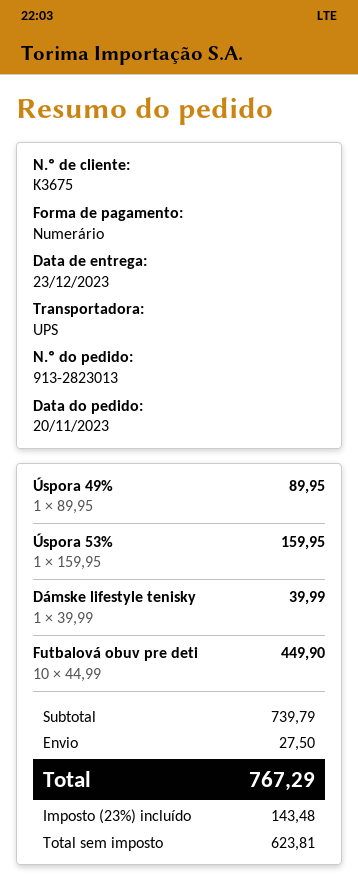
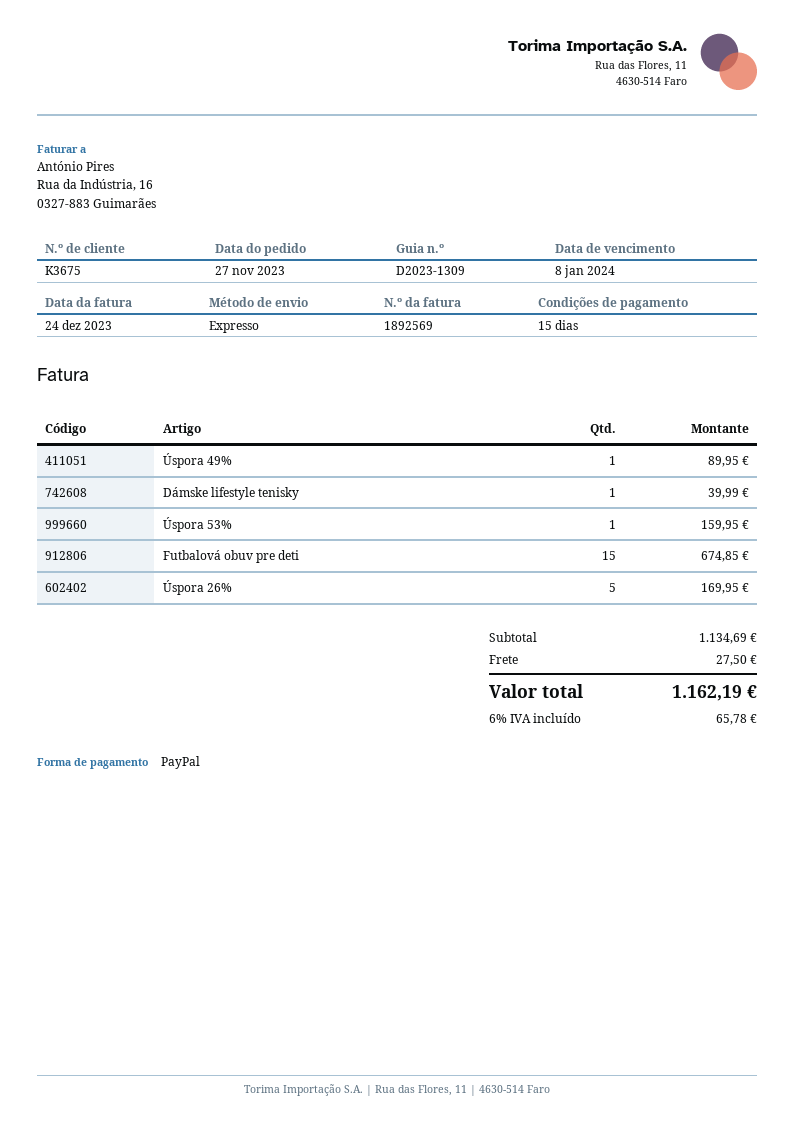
order date: 2023-11-20 -> 2023-11-27
payment method: cash -> PayPal
shipping method: UPS -> express
Futbalová obuv pre deti: 10 for 449.90 -> 15 for 674.85
Úspora 26%: none -> 5 for 169.95
subtotal: 739.79 -> 1134.69
tax: 23% = 143.48 -> 6% = 65.78
total: 767.29 -> 1162.19

